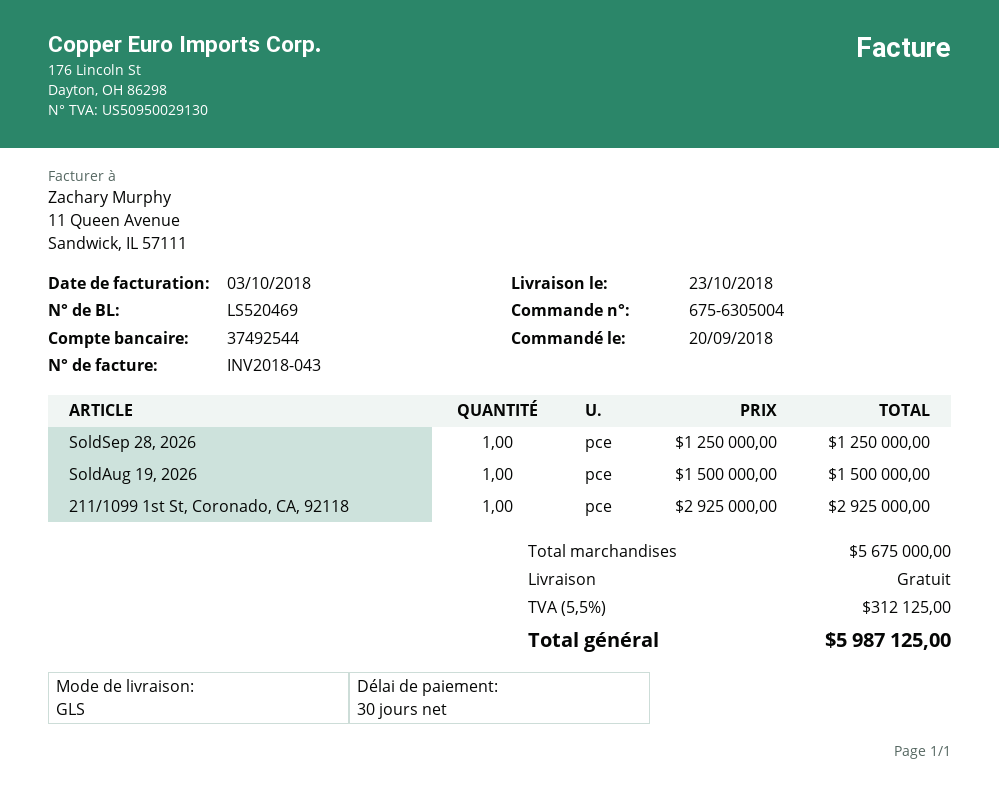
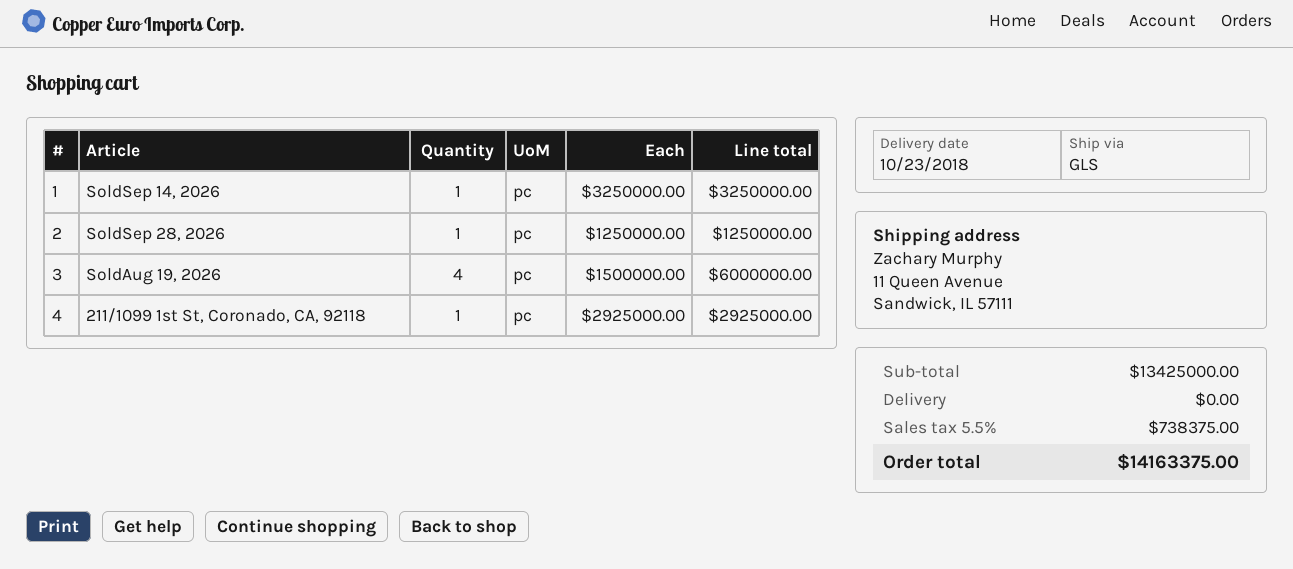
SoldAug 19, 2026: 1 x 1500000.00 = 1500000.00 -> 4 x 1500000.00 = 6000000.00
SoldSep 14, 2026: none -> 1 x 3250000.00 = 3250000.00
subtotal: 5675000.00 -> 13425000.00
tax: 5.5% = 312125.00 -> 5.5% = 738375.00
total: 5987125.00 -> 14163375.00

